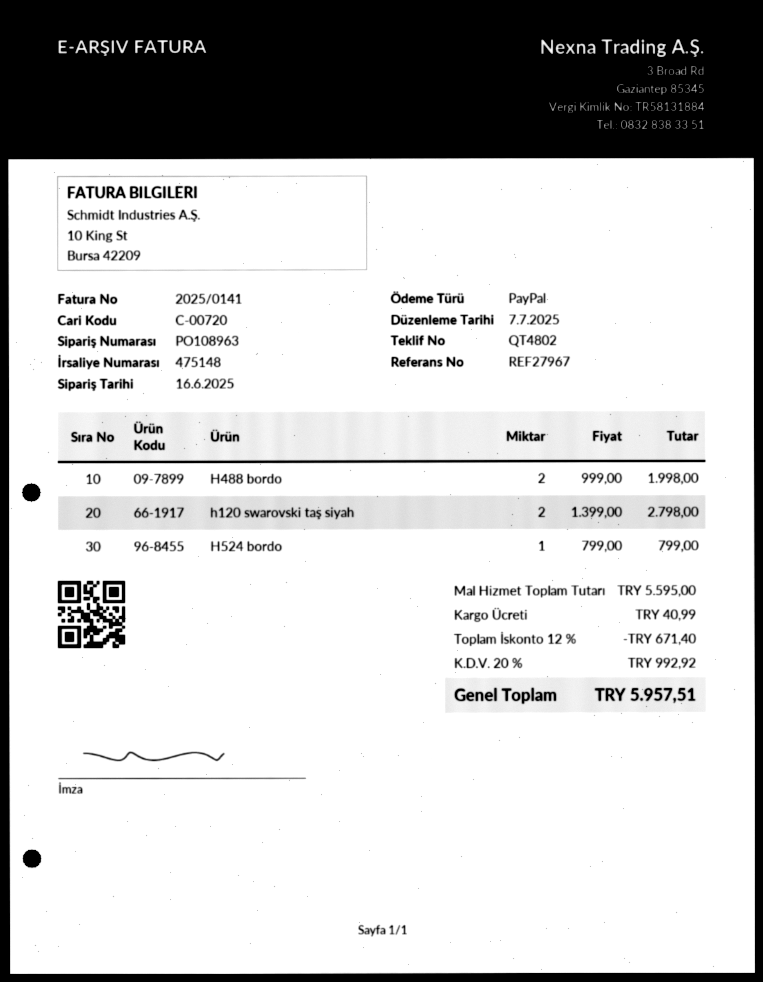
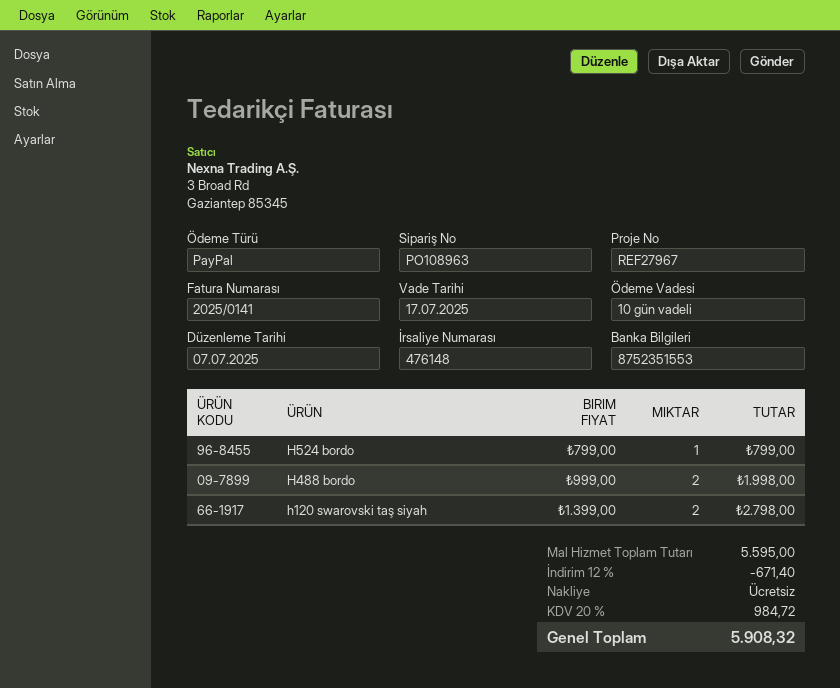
delivery note number: 475148 -> 476148
shipping: 40.99 -> 0.00
tax: 20% = 992.92 -> 20% = 984.72
total: 5957.51 -> 5908.32

